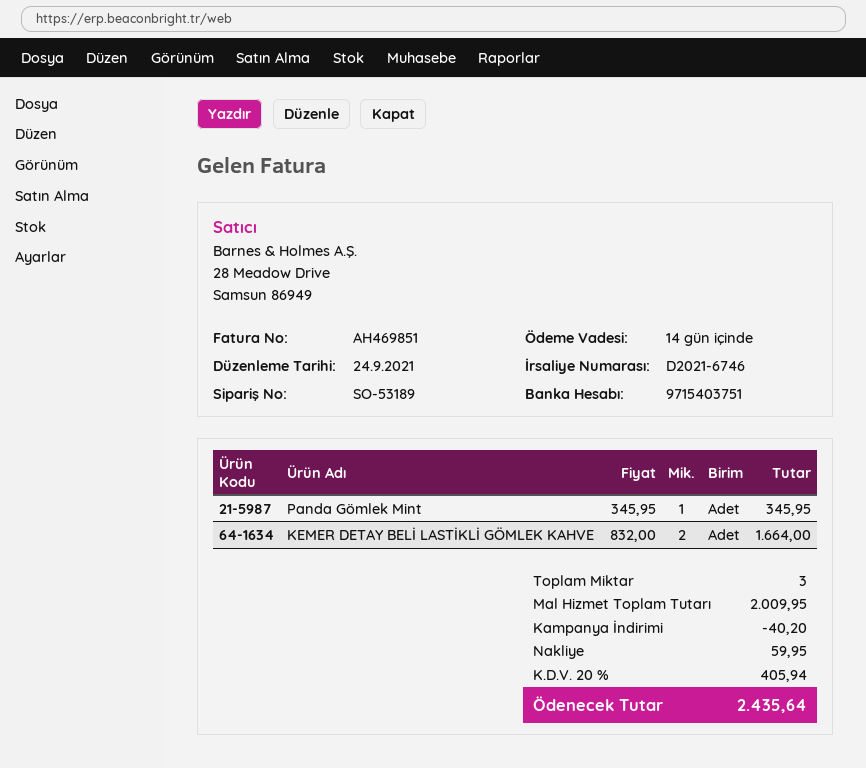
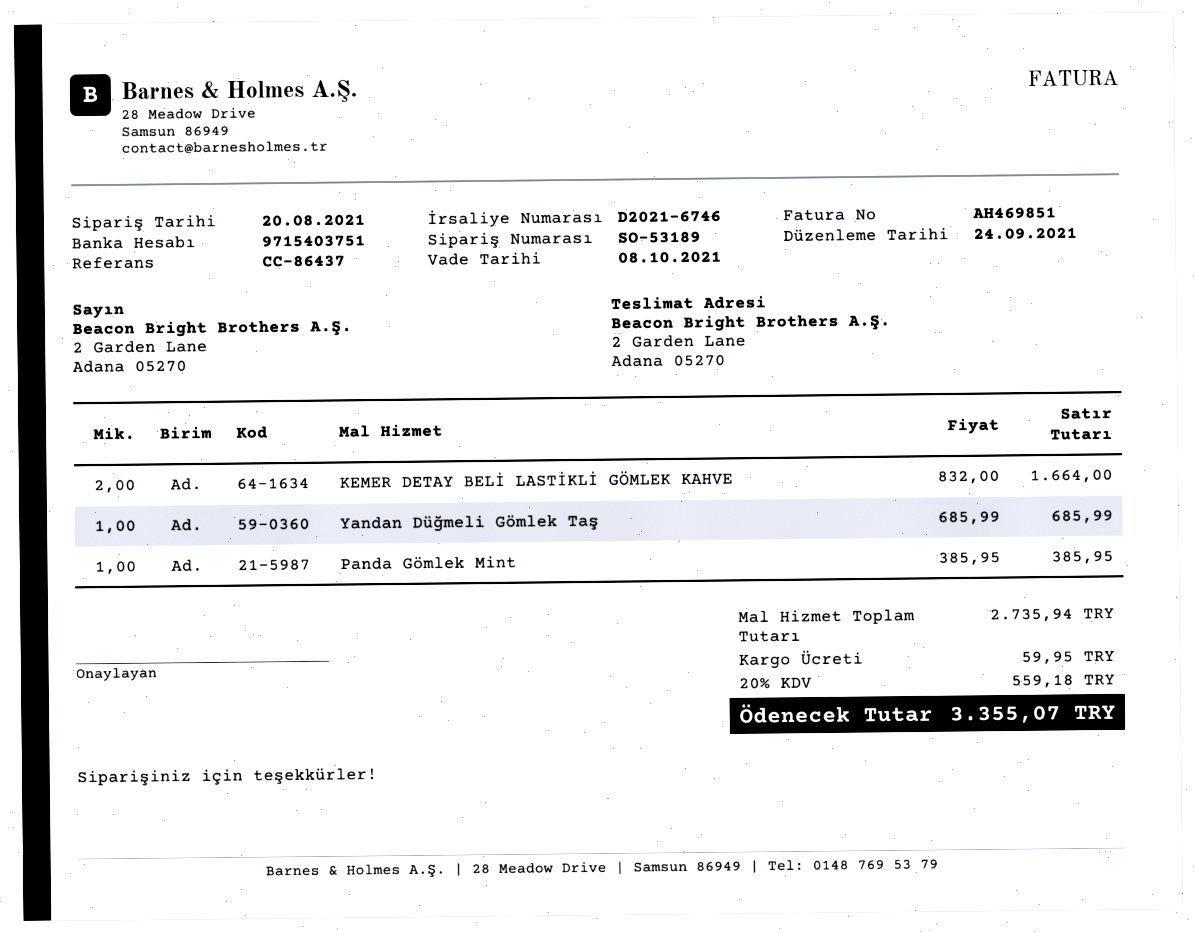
Panda Gömlek Mint: 1 x 345.95 = 345.95 -> 1 x 385.95 = 385.95
Yandan Düğmeli Gömlek Taş: none -> 1 x 685.99 = 685.99
subtotal: 2009.95 -> 2735.94
discount: 40.20 -> none
tax: 20% = 405.94 -> 20% = 559.18
total: 2435.64 -> 3355.07

